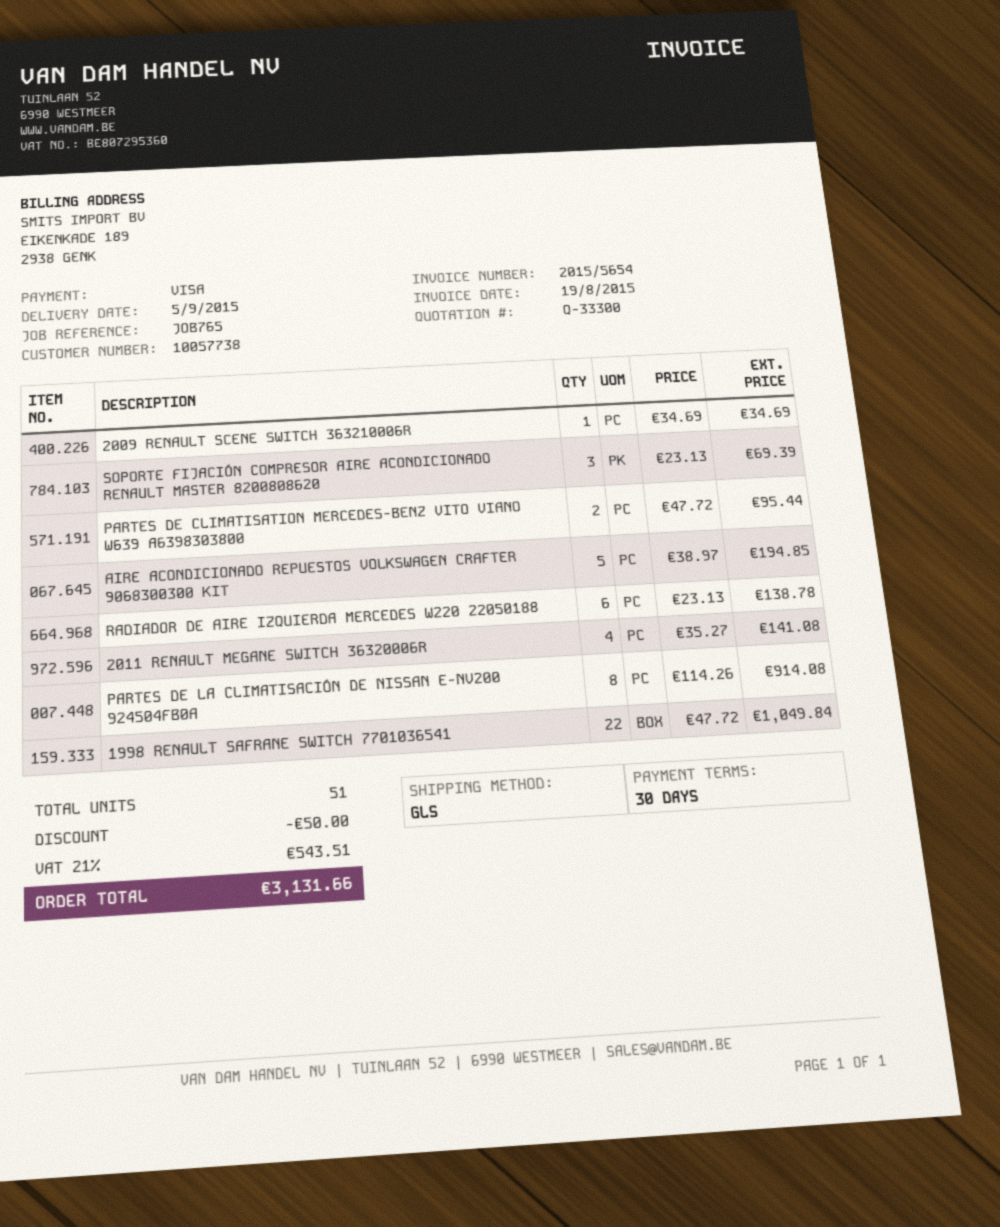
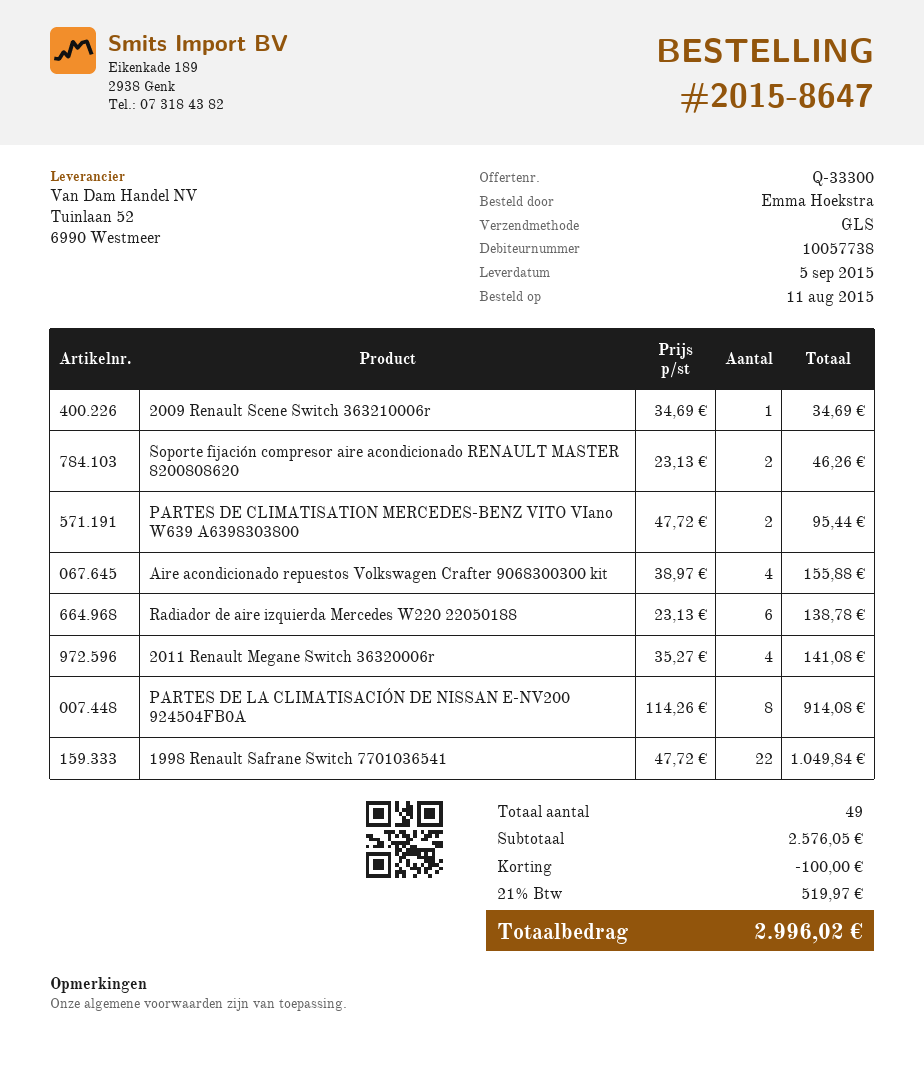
SOPORTE FIJACIÓN COMPRESOR AIRE ACONDICIONADO RENAULT MASTER 8200808620: 3 x 23.13 = 69.39 -> 2 x 23.13 = 46.26
AIRE ACONDICIONADO REPUESTOS VOLKSWAGEN CRAFTER 9068300300 KIT: 5 x 38.97 = 194.85 -> 4 x 38.97 = 155.88
total quantity: 51 -> 49
discount: 50.00 -> 100.00
tax: 21% = 543.51 -> 21% = 519.97
total: 3131.66 -> 2996.02

